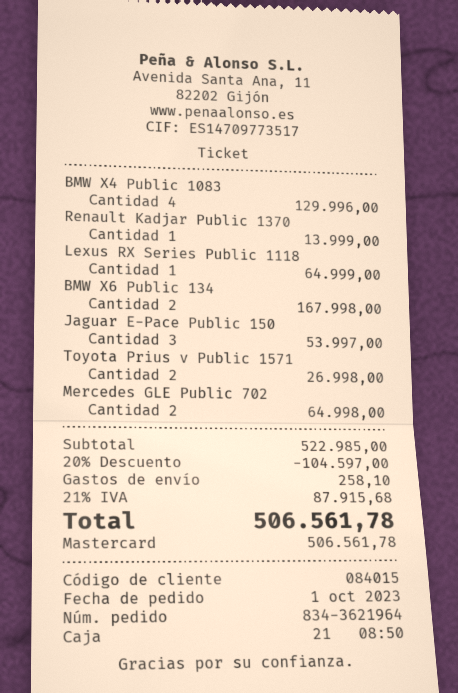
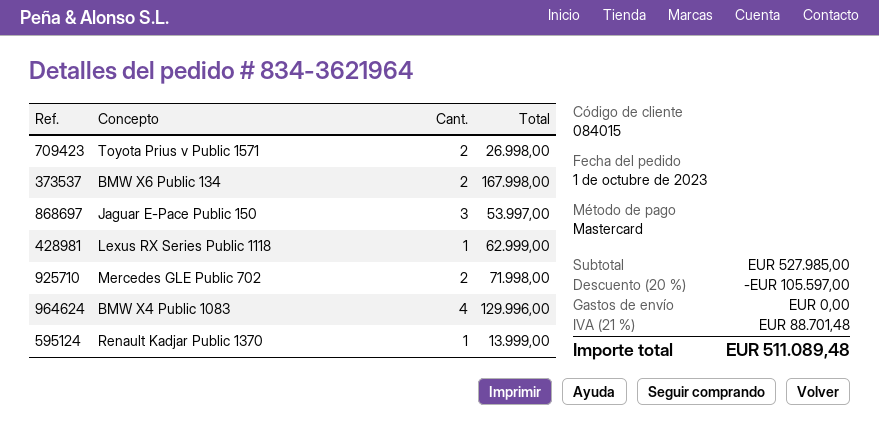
Lexus RX Series Public 1118: 1 for 64999.00 -> 1 for 62999.00
Mercedes GLE Public 702: 2 for 64998.00 -> 2 for 71998.00
subtotal: 522985.00 -> 527985.00
discount: 20% = 104597.00 -> 20% = 105597.00
shipping: 258.10 -> 0.00
tax: 21% = 87915.68 -> 21% = 88701.48
total: 506561.78 -> 511089.48

